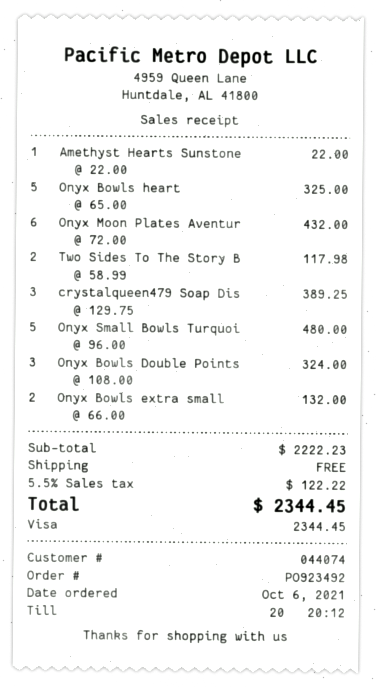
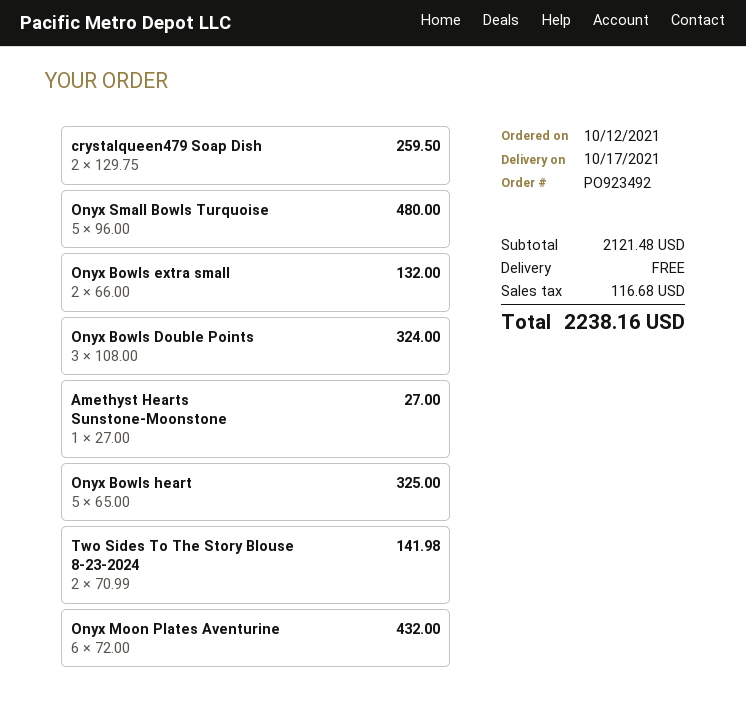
order date: 2021-10-06 -> 2021-10-12
Amethyst Hearts Sunstone: 1 x 22.00 = 22.00 -> 1 x 27.00 = 27.00
Two Sides To The Story B: 2 x 58.99 = 117.98 -> 2 x 70.99 = 141.98
crystalqueen479 Soap Dis: 3 x 129.75 = 389.25 -> 2 x 129.75 = 259.50
subtotal: 2222.23 -> 2121.48
tax: 122.22 -> 116.68
total: 2344.45 -> 2238.16

